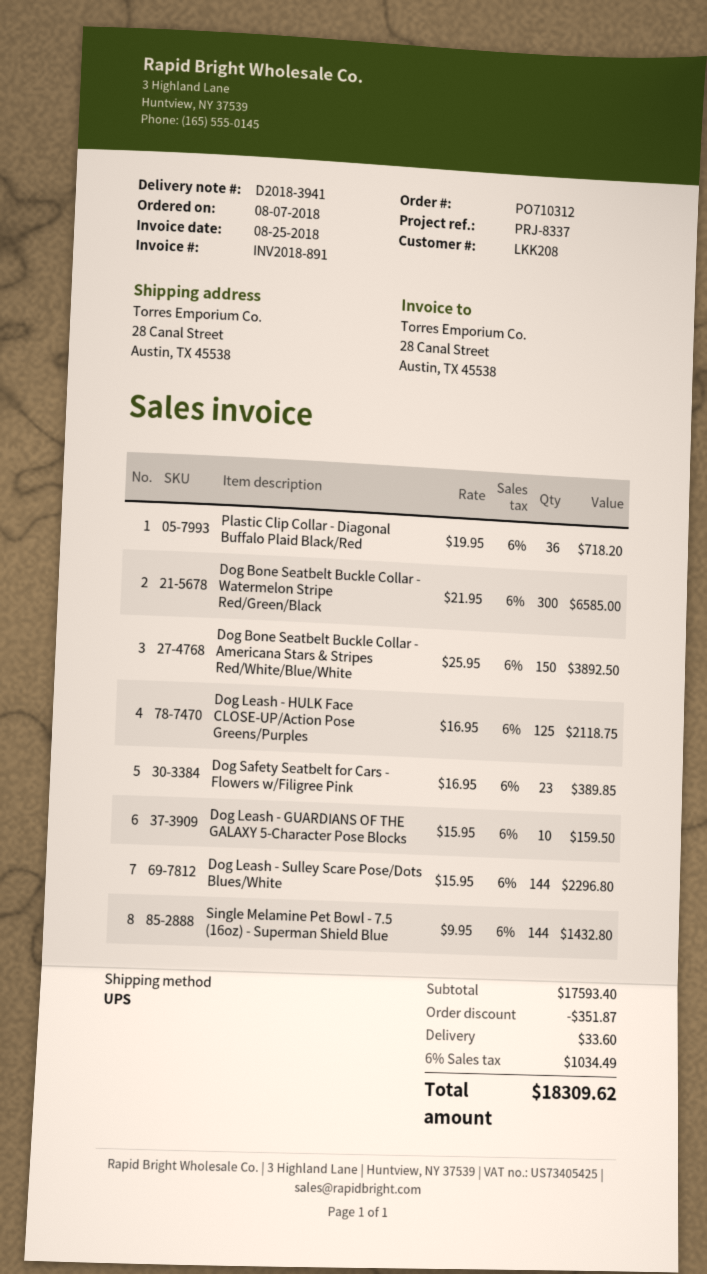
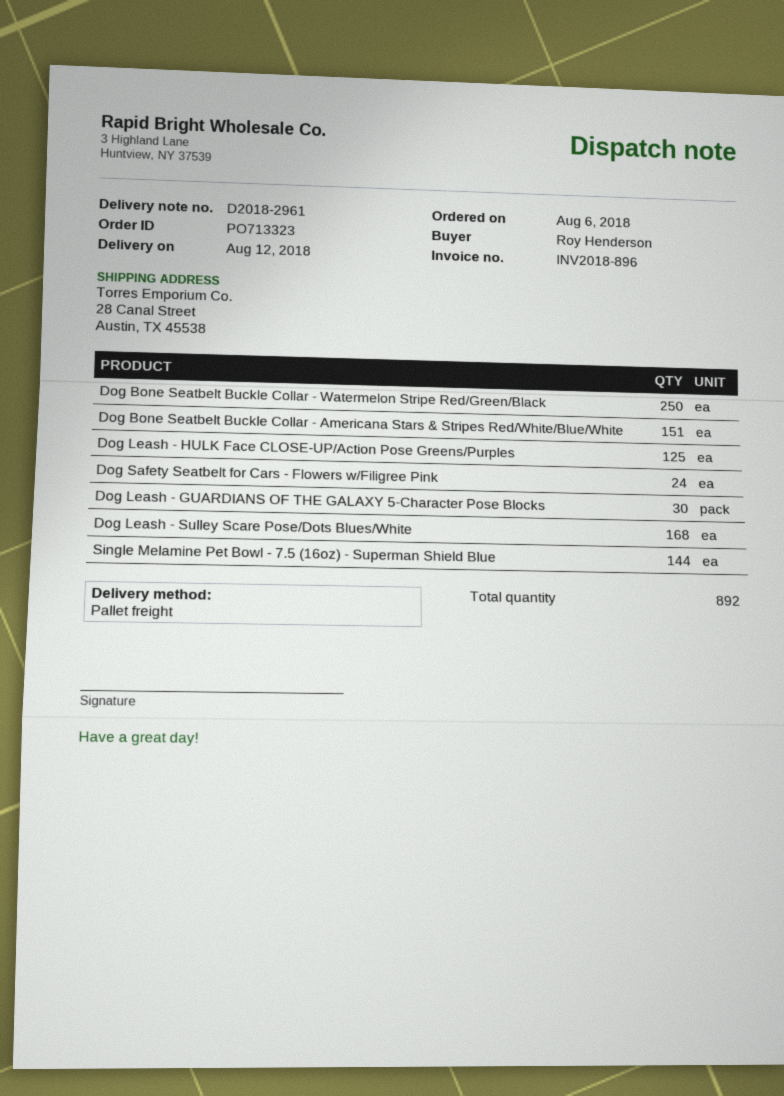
order number: PO710312 -> PO713323
order date: 2018-08-07 -> 2018-08-06
delivery note number: D2018-3941 -> D2018-2961
invoice number: INV2018-891 -> INV2018-896
shipping method: UPS -> pallet freight
Plastic Clip Collar - Diagonal Buffalo Plaid Black/Red: 36 -> none
Dog Bone Seatbelt Buckle Collar - Watermelon Stripe Red/Green/Black: 300 -> 250
Dog Bone Seatbelt Buckle Collar - Americana Stars & Stripes Red/White/Blue/White: 150 -> 151
Dog Safety Seatbelt for Cars - Flowers w/Filigree Pink: 23 -> 24
Dog Leash - GUARDIANS OF THE GALAXY 5-Character Pose Blocks: 10 -> 30
Dog Leash - Sulley Scare Pose/Dots Blues/White: 144 -> 168

